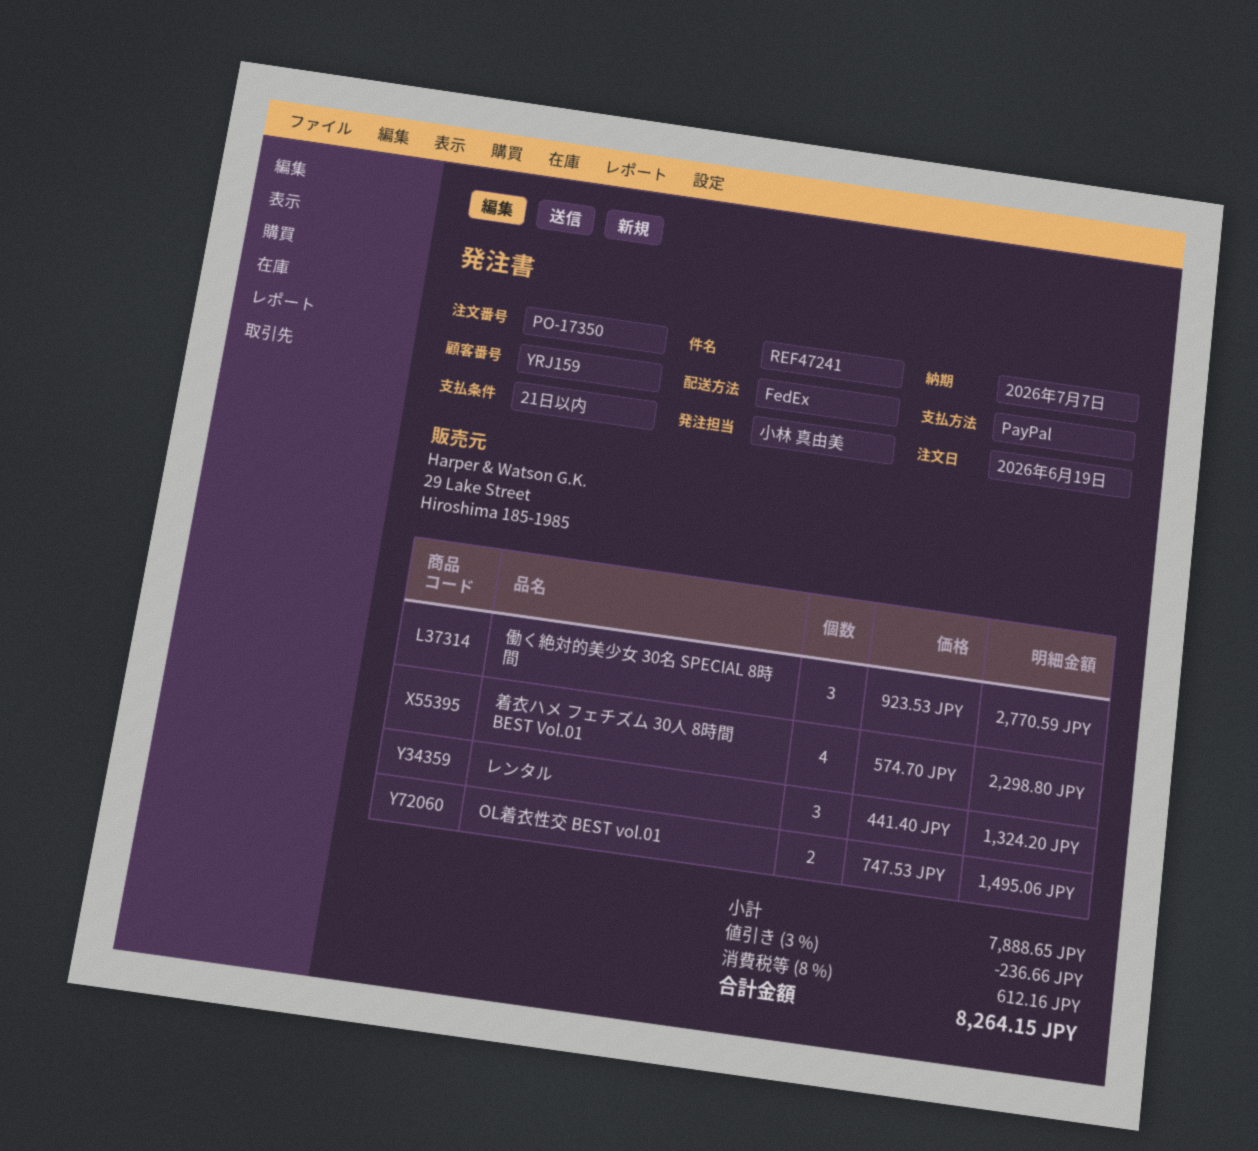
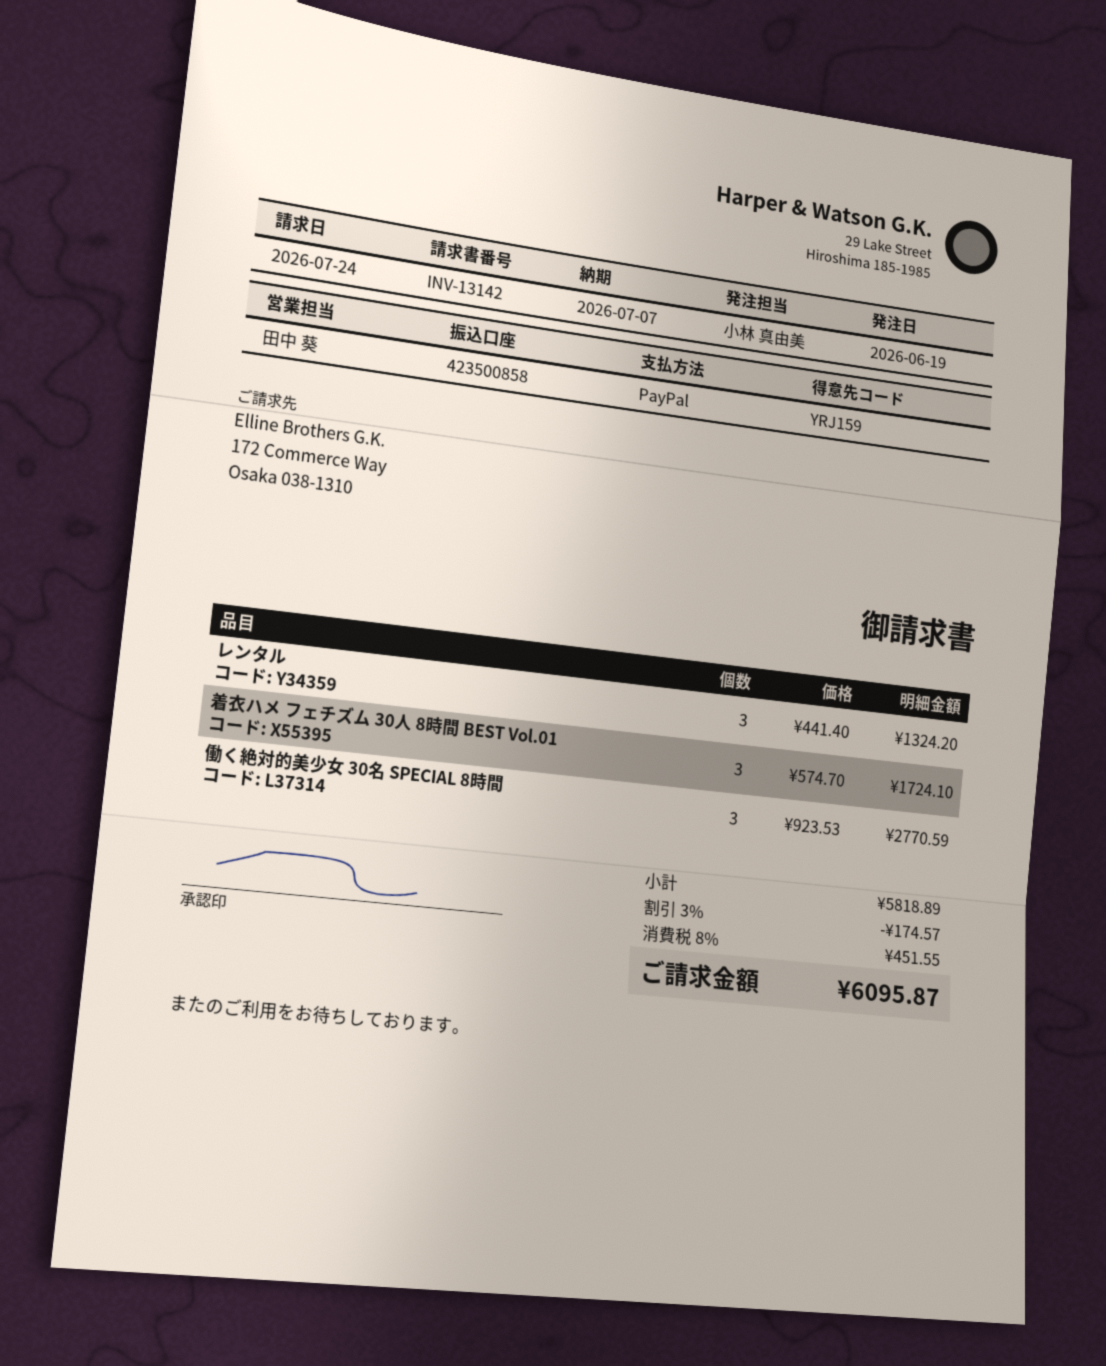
着衣ハメ フェチズム 30人 8時間 BEST Vol.01: 4 x 574.70 = 2298.80 -> 3 x 574.70 = 1724.10
OL着衣性交 BEST vol.01: 2 x 747.53 = 1495.06 -> none
subtotal: 7888.65 -> 5818.89
discount: 3% = 236.66 -> 3% = 174.57
tax: 8% = 612.16 -> 8% = 451.55
total: 8264.15 -> 6095.87

